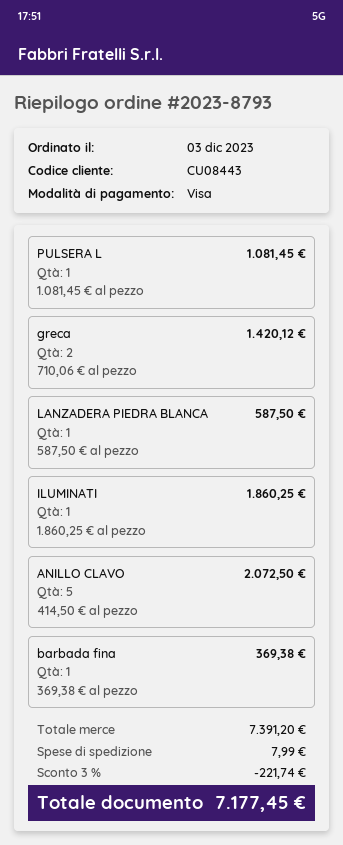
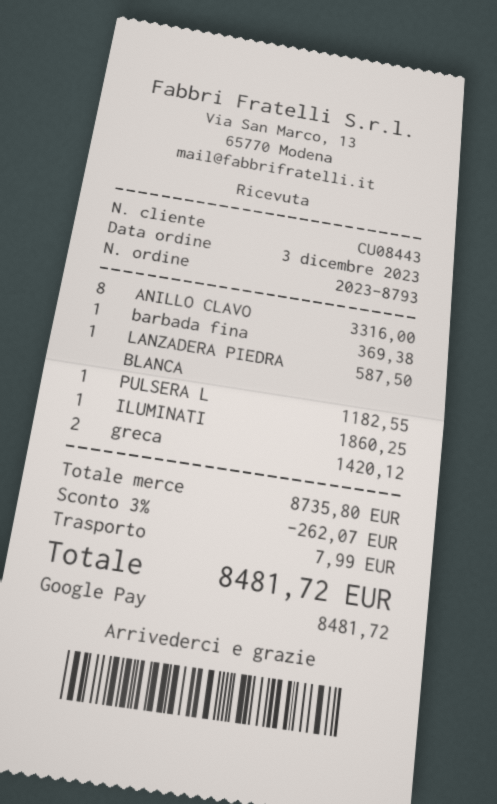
payment method: Visa -> Google Pay
PULSERA L: 1 for 1081.45 -> 1 for 1182.55
ANILLO CLAVO: 5 for 2072.50 -> 8 for 3316.00
subtotal: 7391.20 -> 8735.80
discount: 3% = 221.74 -> 3% = 262.07
total: 7177.45 -> 8481.72

